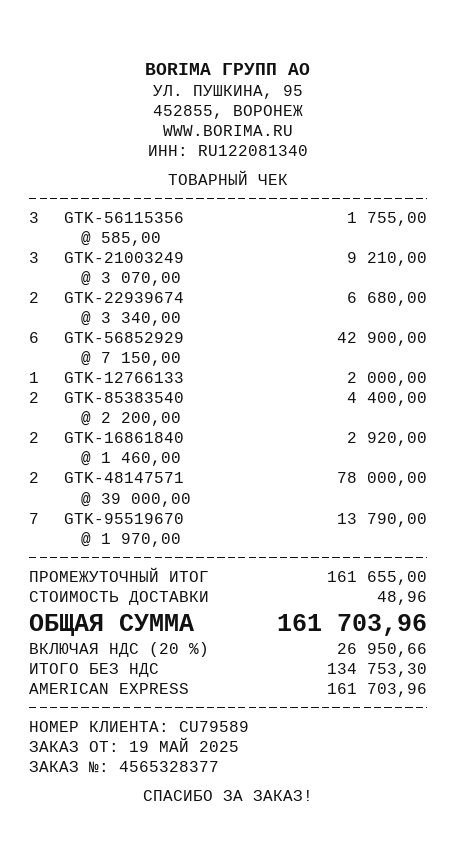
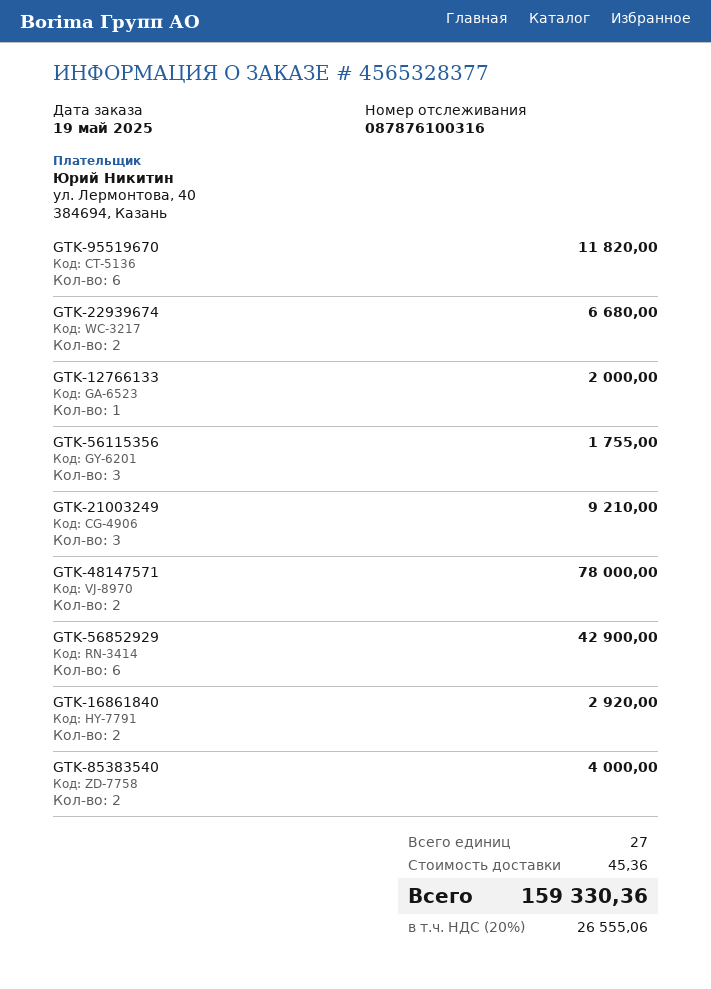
GTK-85383540: 2 for 4400.00 -> 2 for 4000.00
GTK-95519670: 7 for 13790.00 -> 6 for 11820.00
shipping: 48.96 -> 45.36
tax: 20% = 26950.66 -> 20% = 26555.06
total: 161703.96 -> 159330.36

